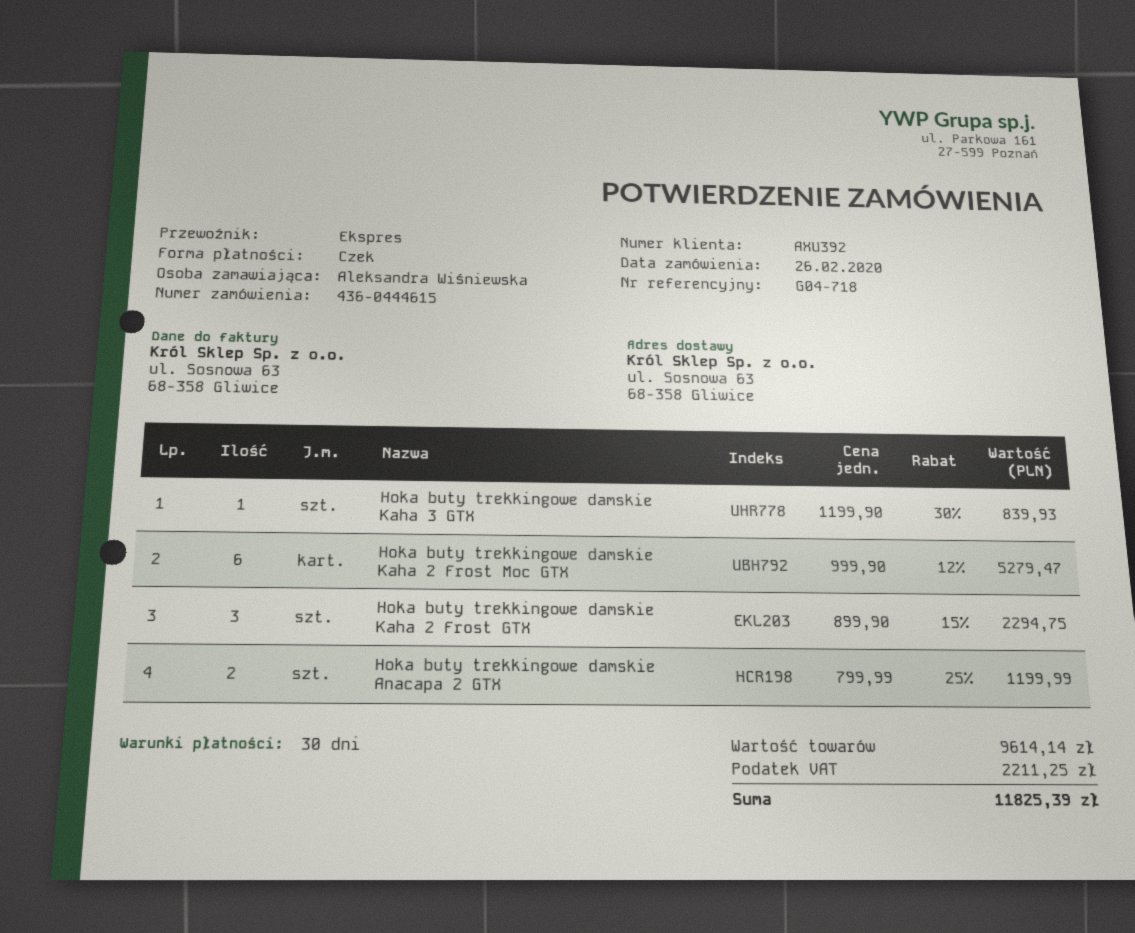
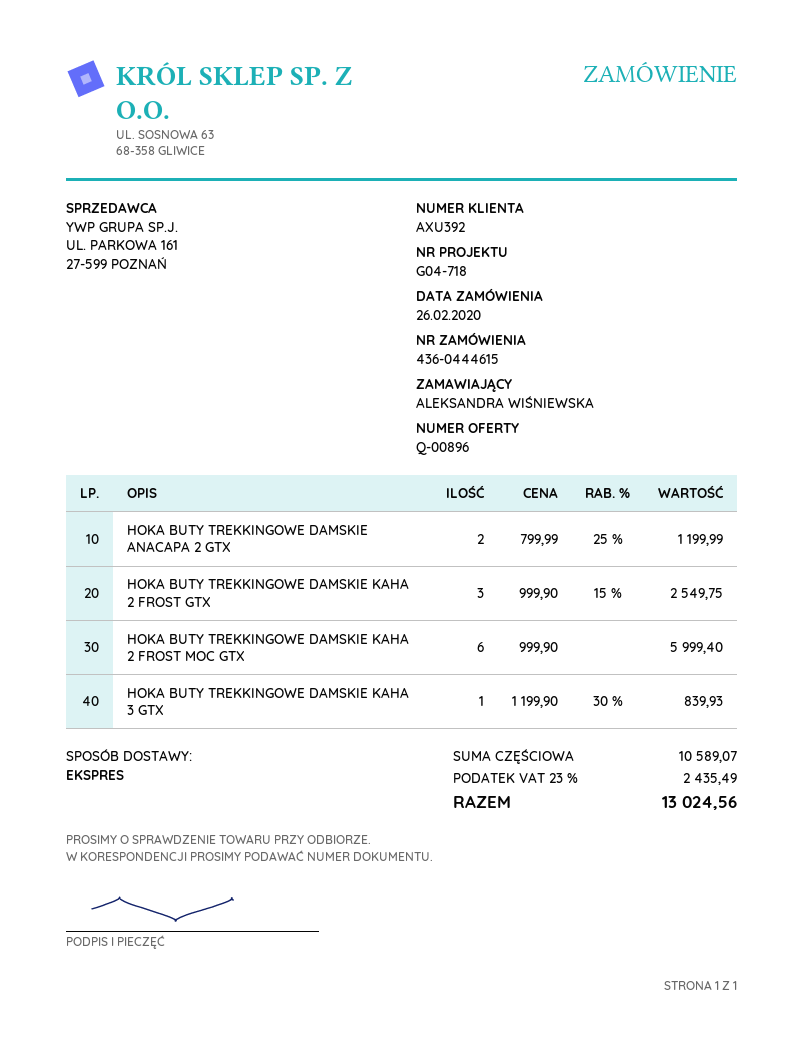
Hoka buty trekkingowe damskie Kaha 2 Frost Moc GTX: 6 x 999.90 - 12% = 5279.47 -> 6 x 999.90 = 5999.40
Hoka buty trekkingowe damskie Kaha 2 Frost GTX: 3 x 899.90 - 15% = 2294.75 -> 3 x 999.90 - 15% = 2549.75
subtotal: 9614.14 -> 10589.07
tax: 2211.25 -> 2435.49
total: 11825.39 -> 13024.56

